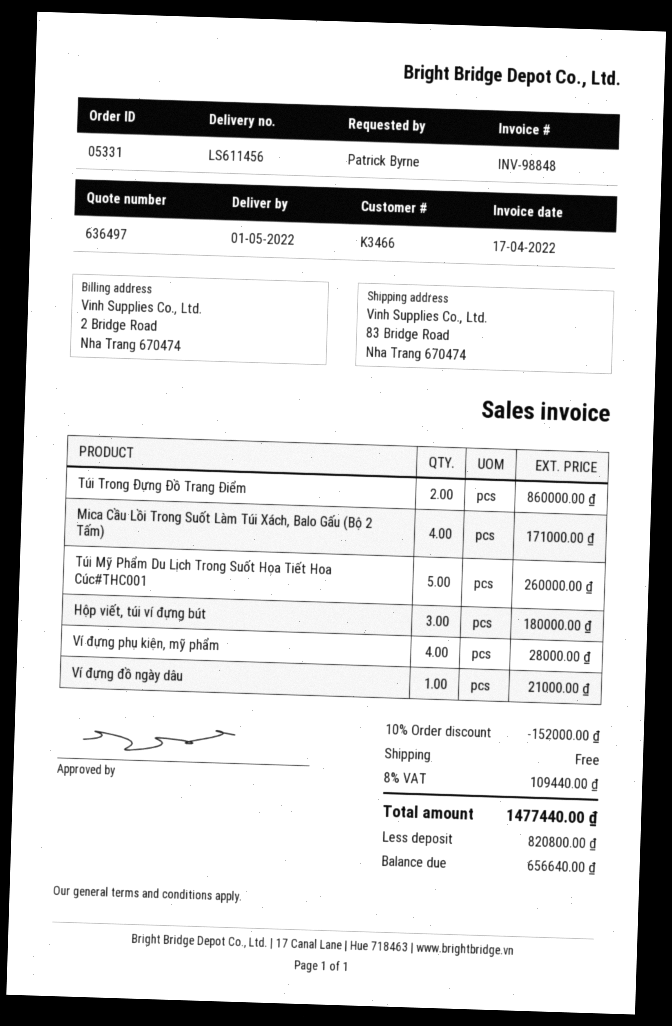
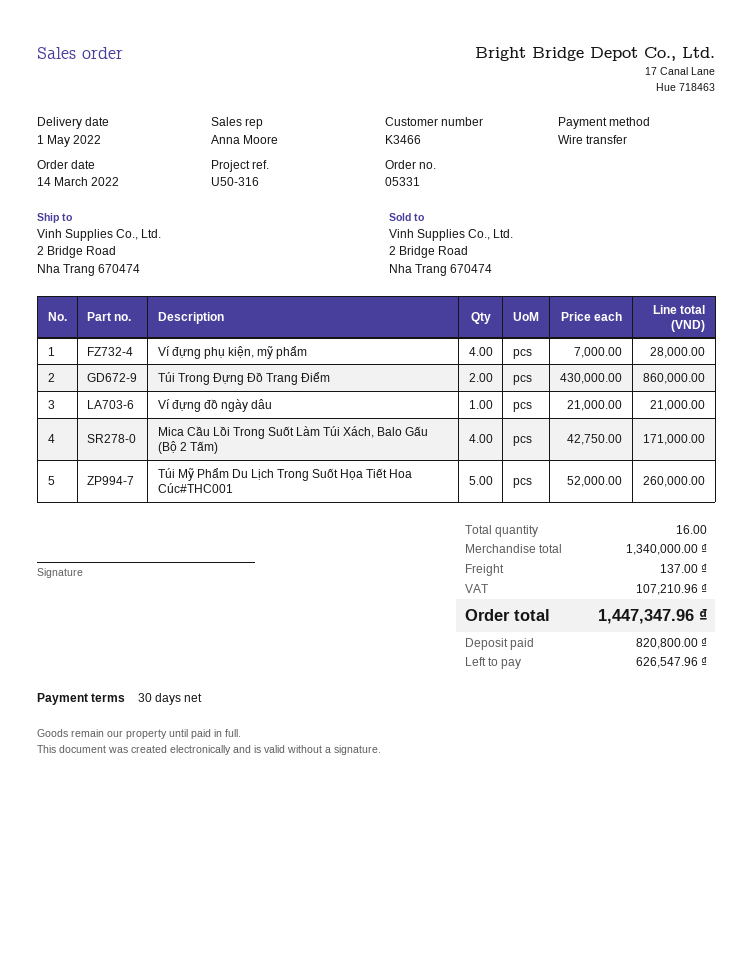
ship to: 83 Bridge Road, Nha Trang 670474 -> 2 Bridge Road, Nha Trang 670474
Hộp viết, túi ví đựng bút: 3 for 180000.00 -> none
discount: 10% = 152000.00 -> none
shipping: 0.00 -> 137.00
tax: 109440.00 -> 107210.96
total: 1477440.00 -> 1447347.96
balance: 656640.00 -> 626547.96

